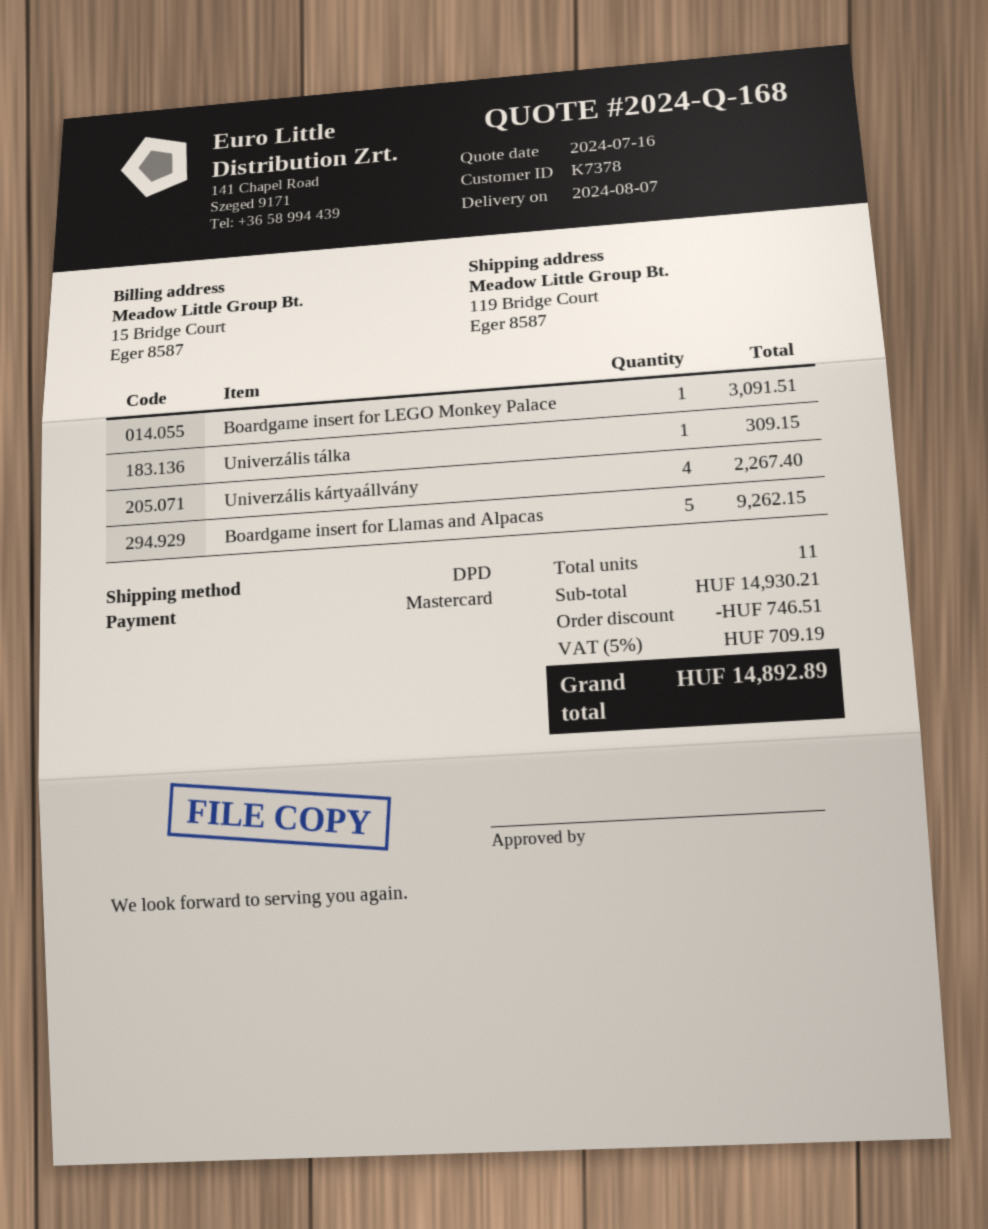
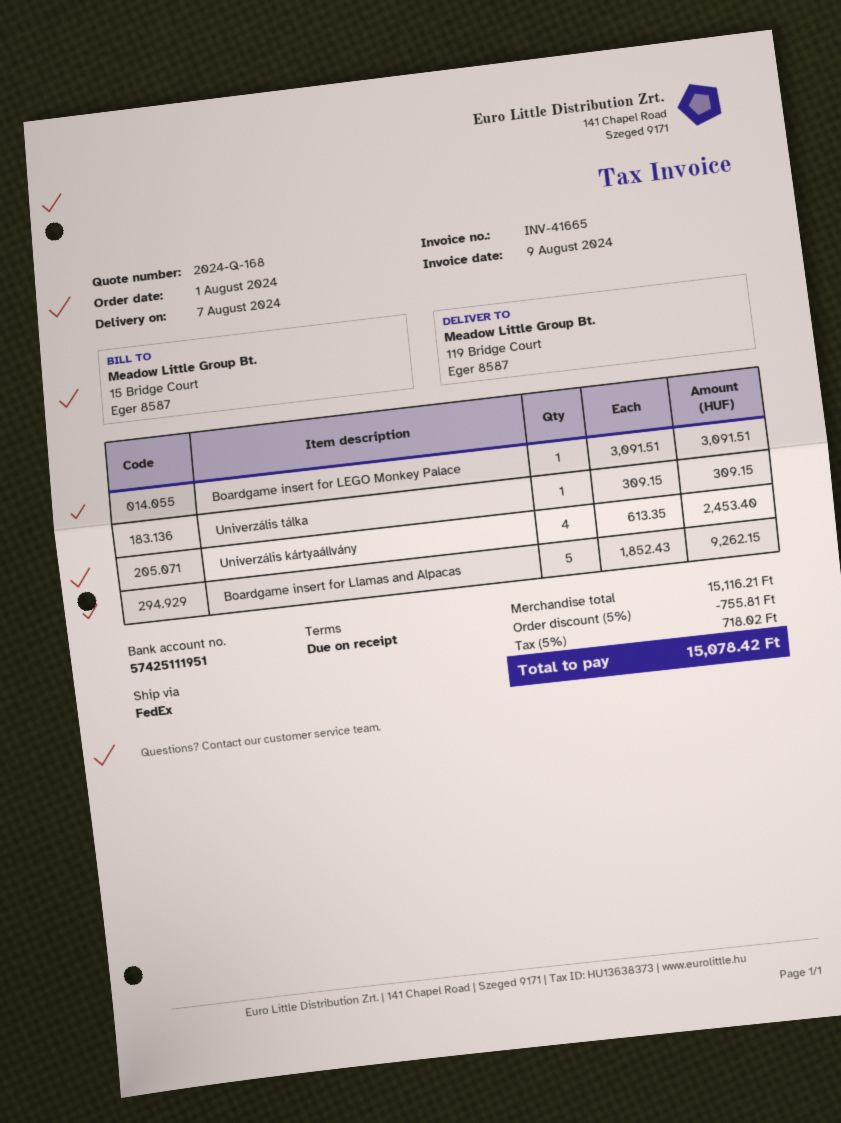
shipping method: DPD -> FedEx
Univerzális kártyaállvány: 4 for 2267.40 -> 4 for 2453.40
subtotal: 14930.21 -> 15116.21
discount: 746.51 -> 755.81
tax: 5% = 709.19 -> 5% = 718.02
total: 14892.89 -> 15078.42

